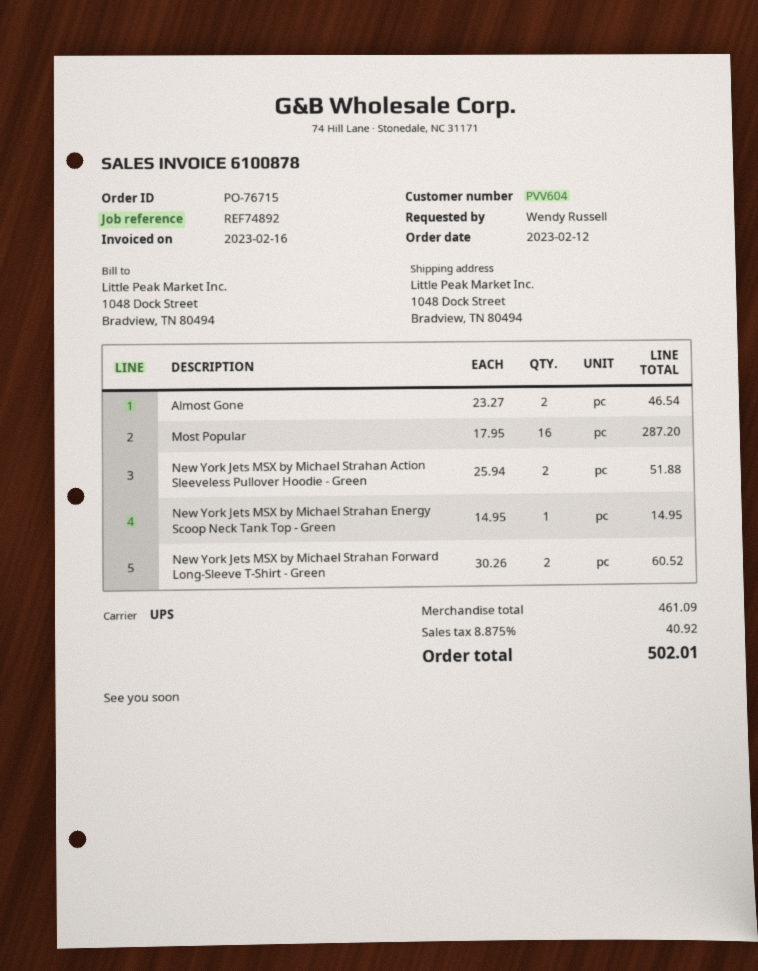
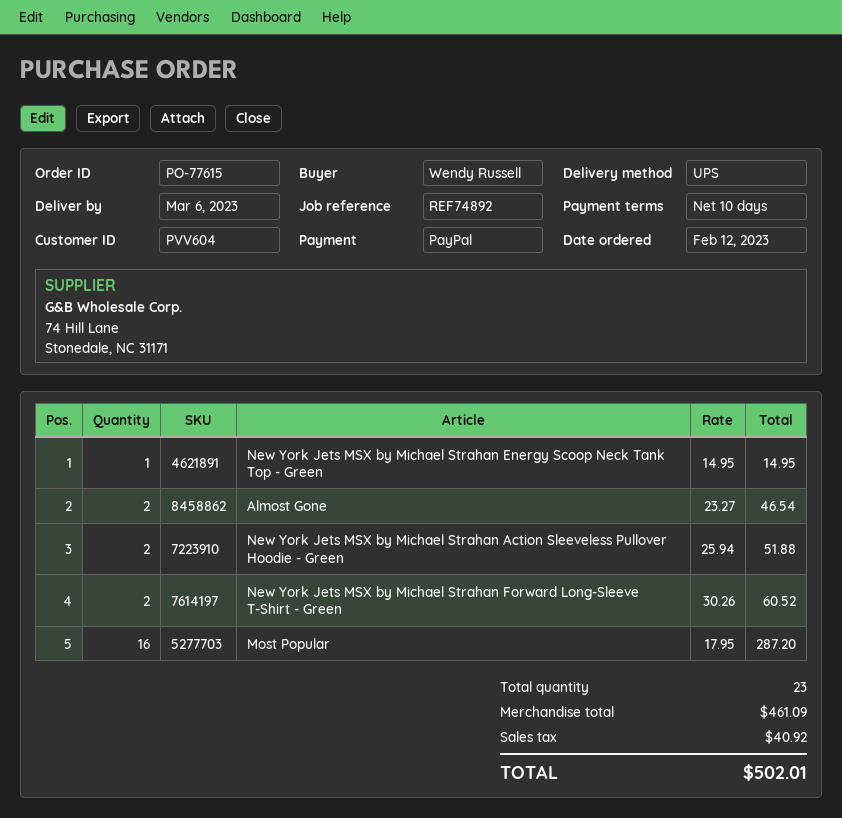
order number: PO-76715 -> PO-77615

